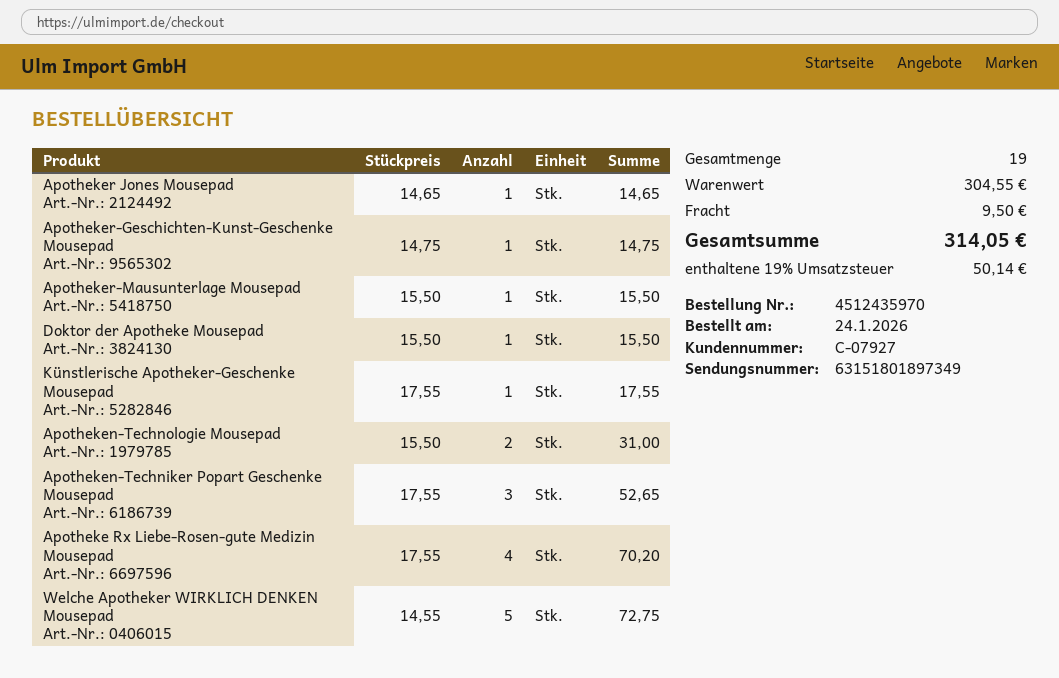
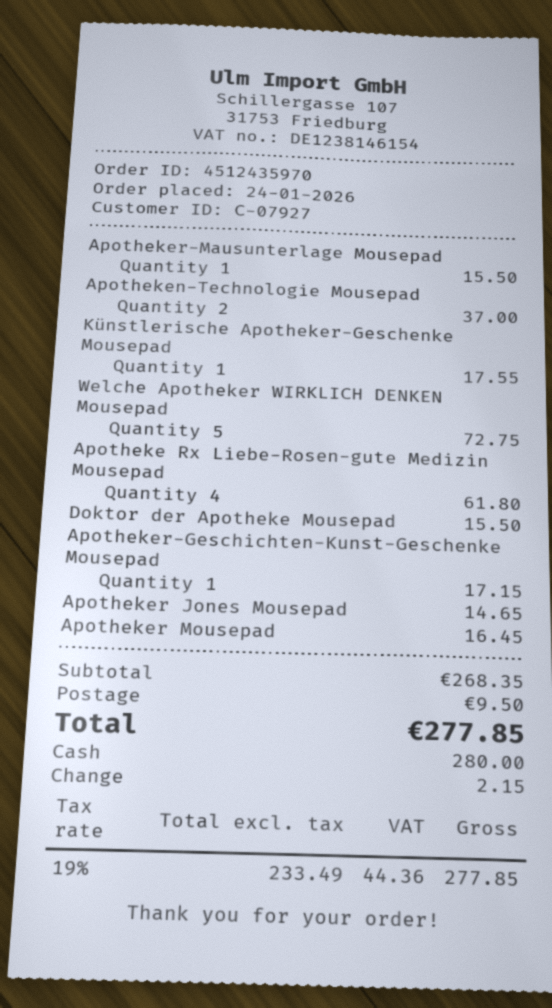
Apotheker-Geschichten-Kunst-Geschenke Mousepad: 1 for 14.75 -> 1 for 17.15
Apotheken-Technologie Mousepad: 2 for 31.00 -> 2 for 37.00
Apotheken-Techniker Popart Geschenke Mousepad: 3 for 52.65 -> none
Apotheke Rx Liebe-Rosen-gute Medizin Mousepad: 4 for 70.20 -> 4 for 61.80
Apotheker Mousepad: none -> 1 for 16.45
subtotal: 304.55 -> 268.35
tax: 19% = 50.14 -> 19% = 44.36
total: 314.05 -> 277.85

